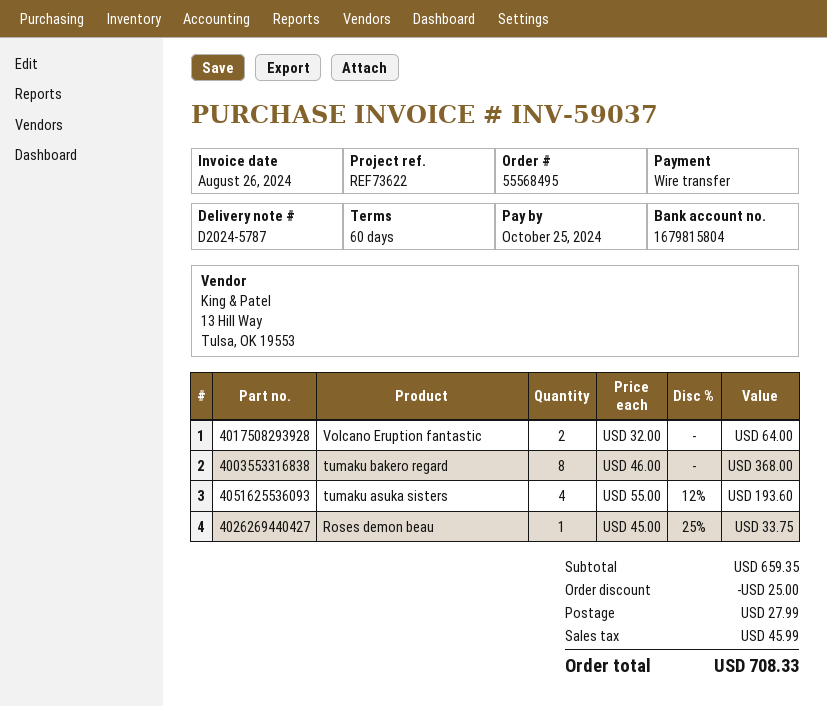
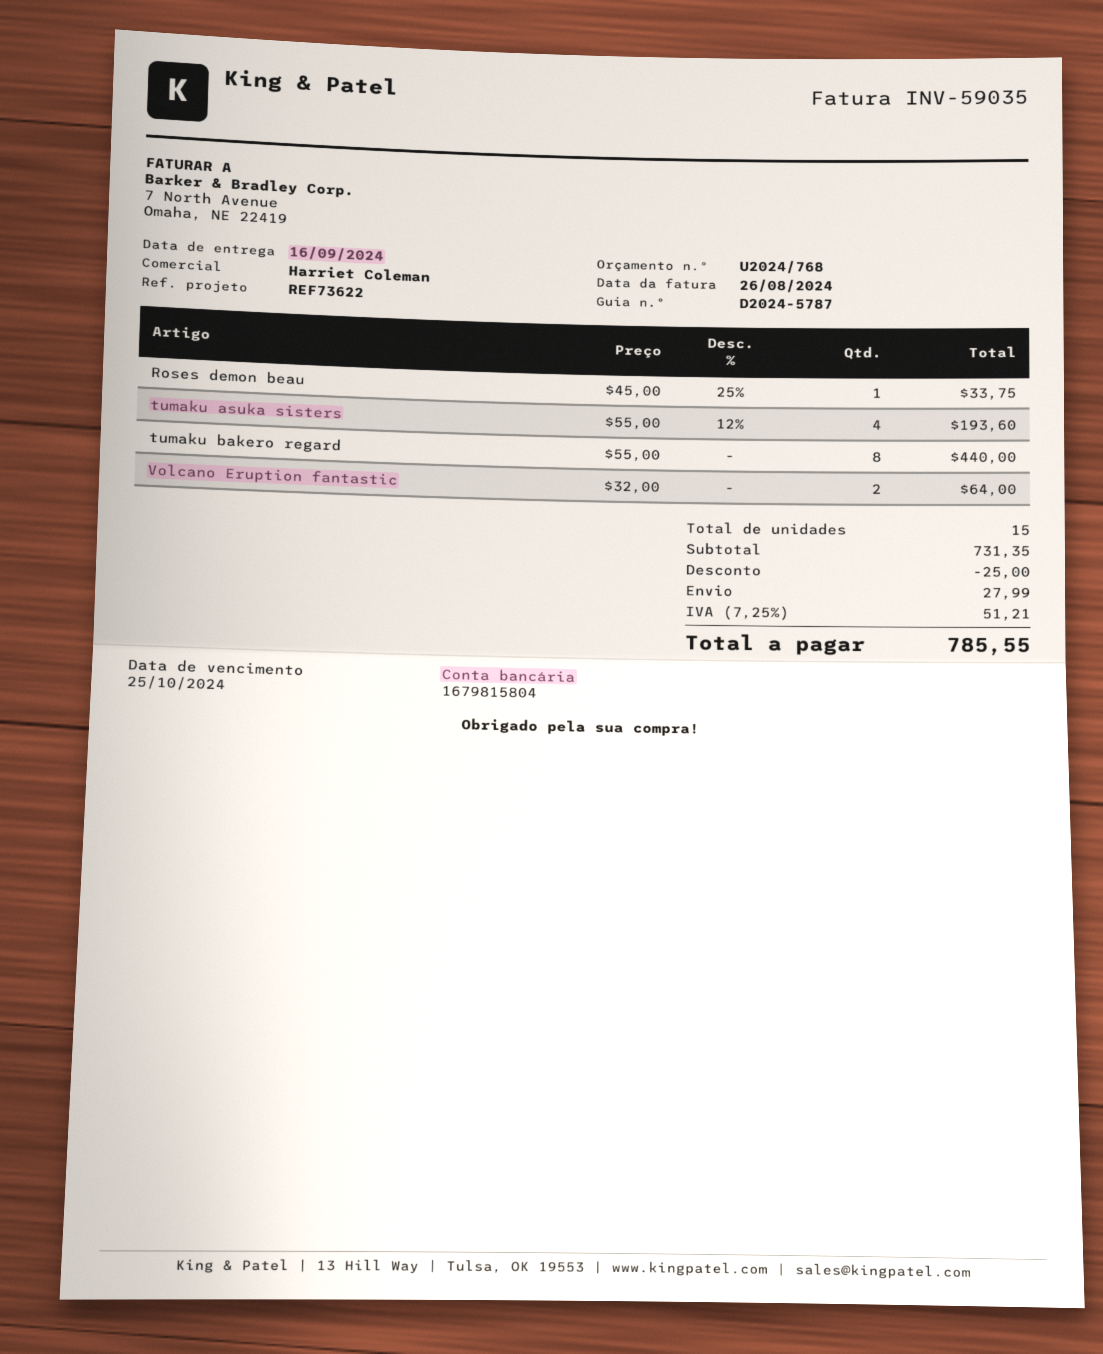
invoice number: INV-59037 -> INV-59035
tumaku bakero regard: 8 x 46.00 = 368.00 -> 8 x 55.00 = 440.00
subtotal: 659.35 -> 731.35
tax: 45.99 -> 51.21
total: 708.33 -> 785.55

